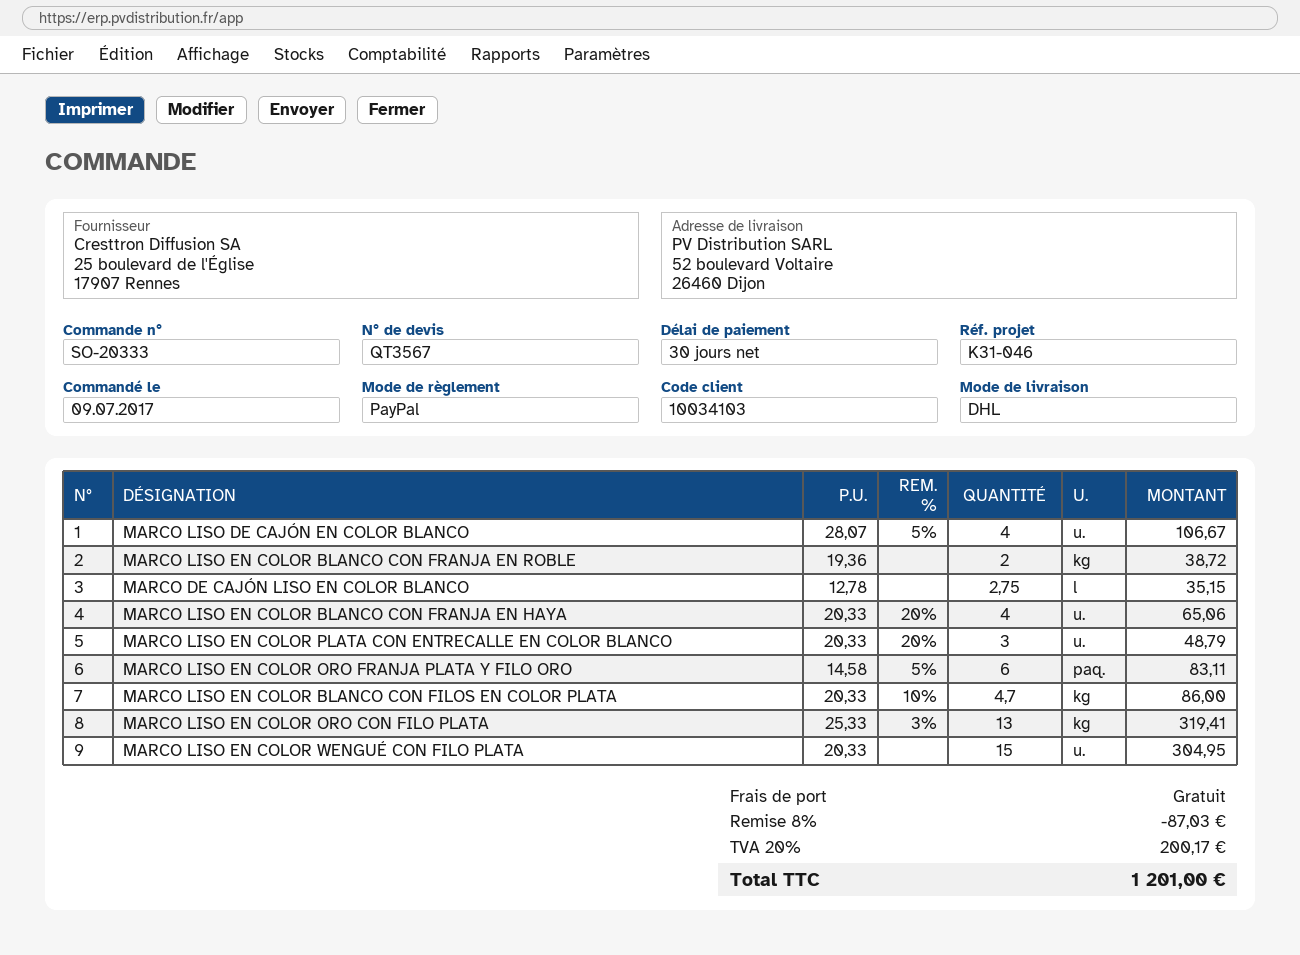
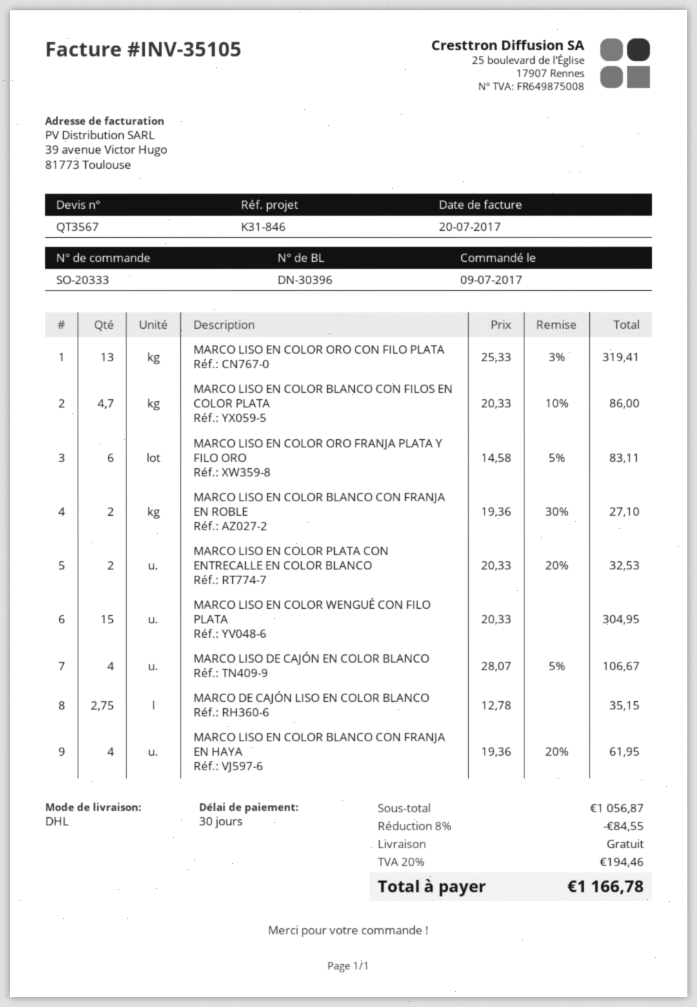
reference: K31-046 -> K31-846
MARCO LISO EN COLOR BLANCO CON FRANJA EN ROBLE: 2 x 19.36 = 38.72 -> 2 x 19.36 - 30% = 27.10
MARCO LISO EN COLOR BLANCO CON FRANJA EN HAYA: 4 x 20.33 - 20% = 65.06 -> 4 x 19.36 - 20% = 61.95
MARCO LISO EN COLOR PLATA CON ENTRECALLE EN COLOR BLANCO: 3 x 20.33 - 20% = 48.79 -> 2 x 20.33 - 20% = 32.53
discount: 8% = 87.03 -> 8% = 84.55
tax: 20% = 200.17 -> 20% = 194.46
total: 1201.00 -> 1166.78

